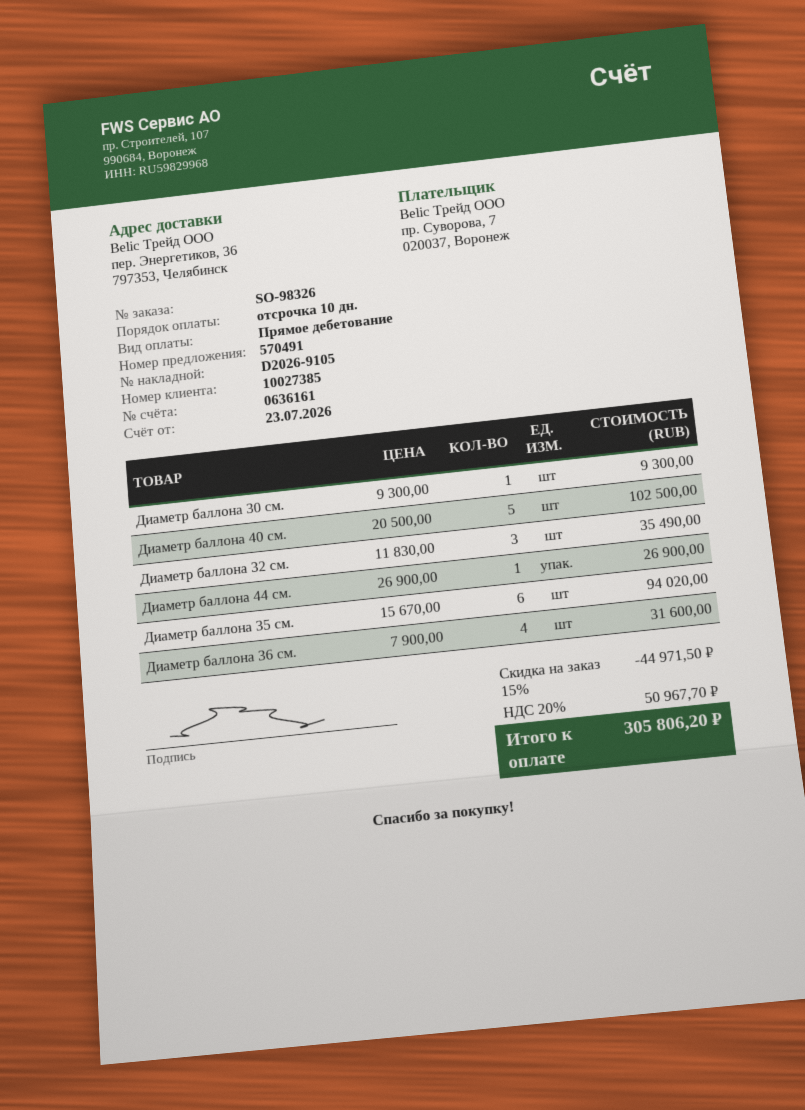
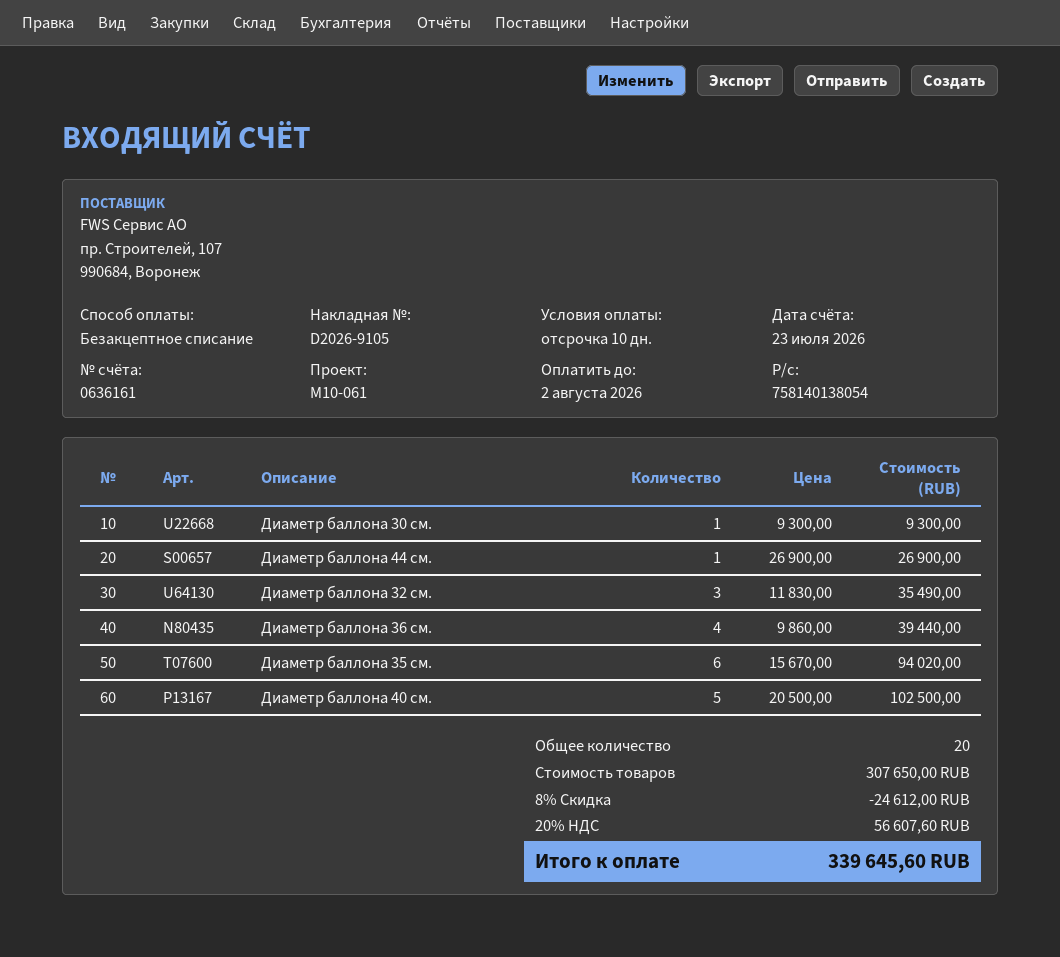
Диаметр баллона 36 см.: 4 x 7900.00 = 31600.00 -> 4 x 9860.00 = 39440.00
discount: 15% = 44971.50 -> 8% = 24612.00
tax: 20% = 50967.70 -> 20% = 56607.60
total: 305806.20 -> 339645.60

